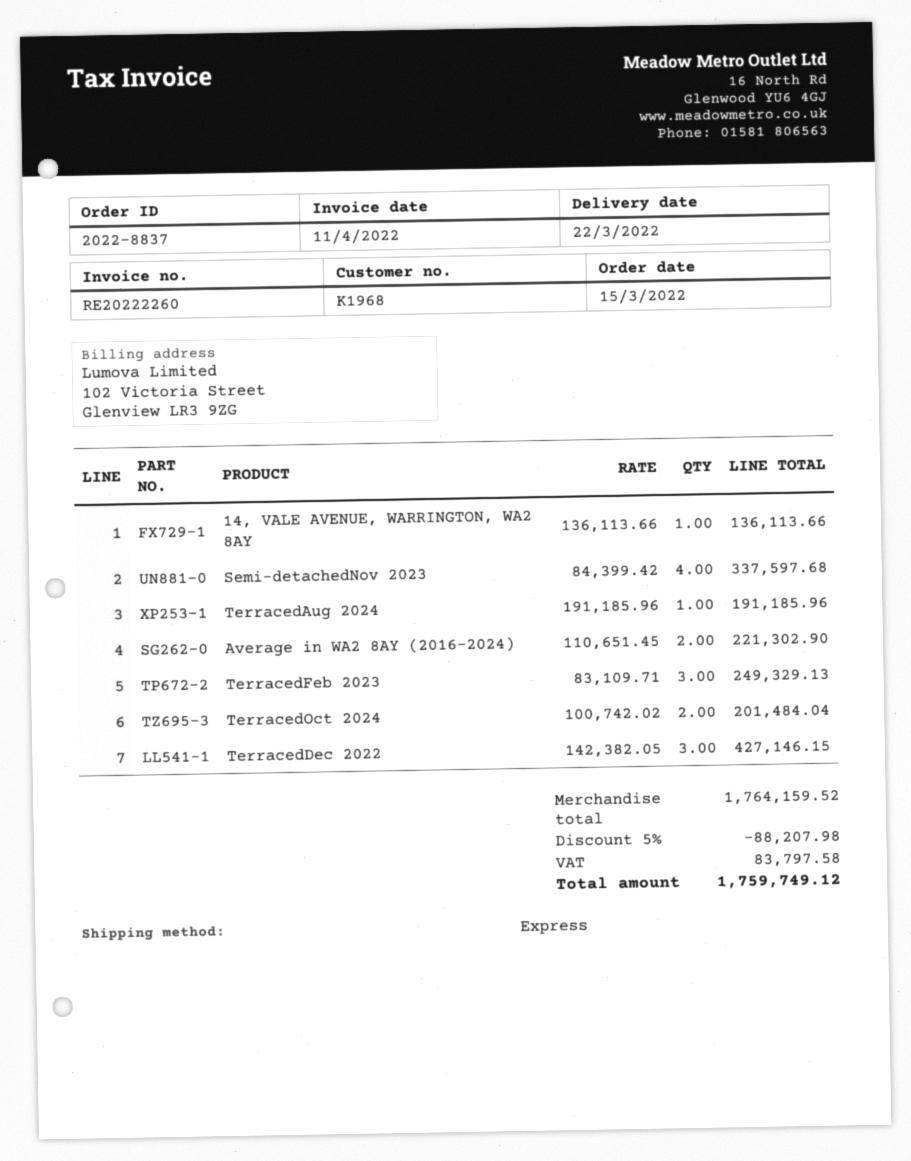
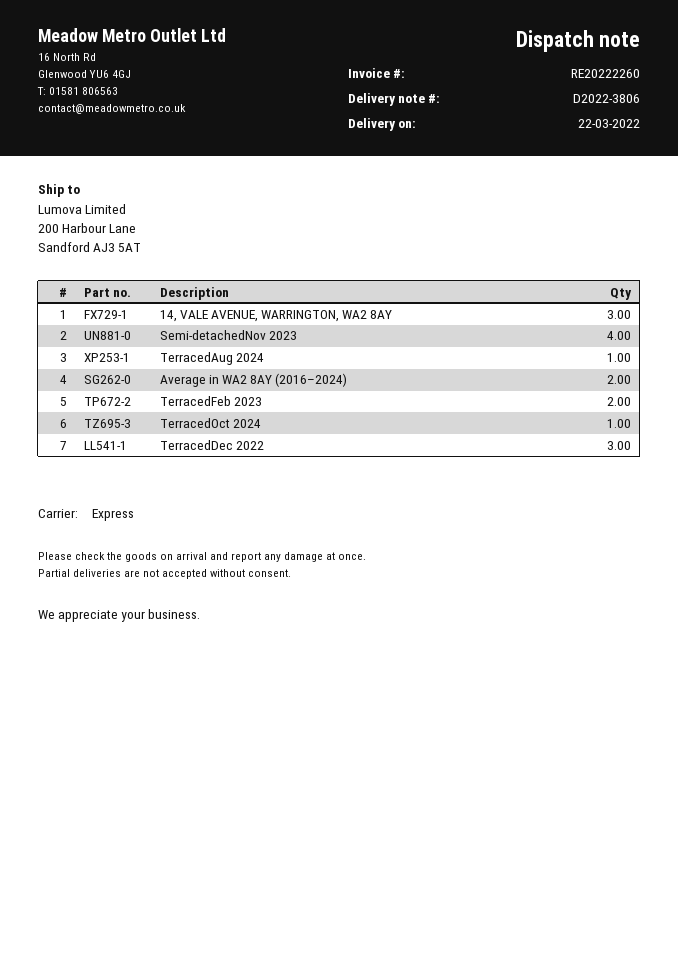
14, VALE AVENUE, WARRINGTON, WA2 8AY: 1 -> 3
TerracedFeb 2023: 3 -> 2
TerracedOct 2024: 2 -> 1

